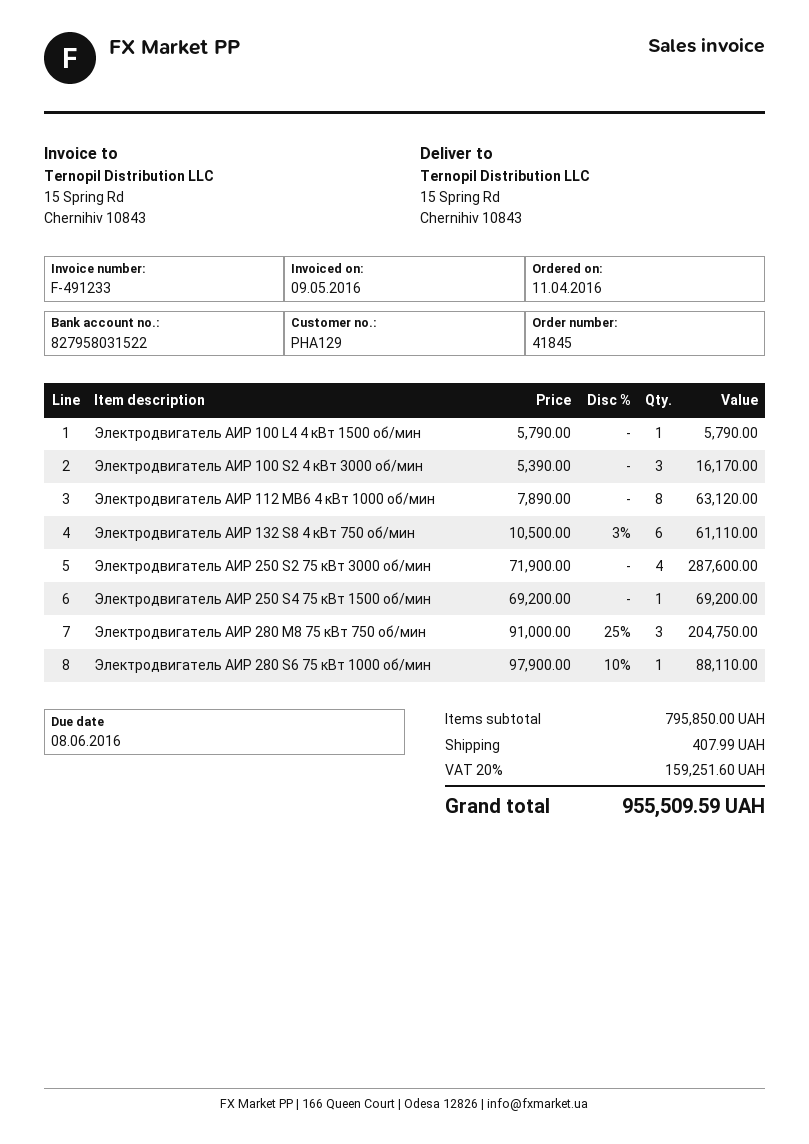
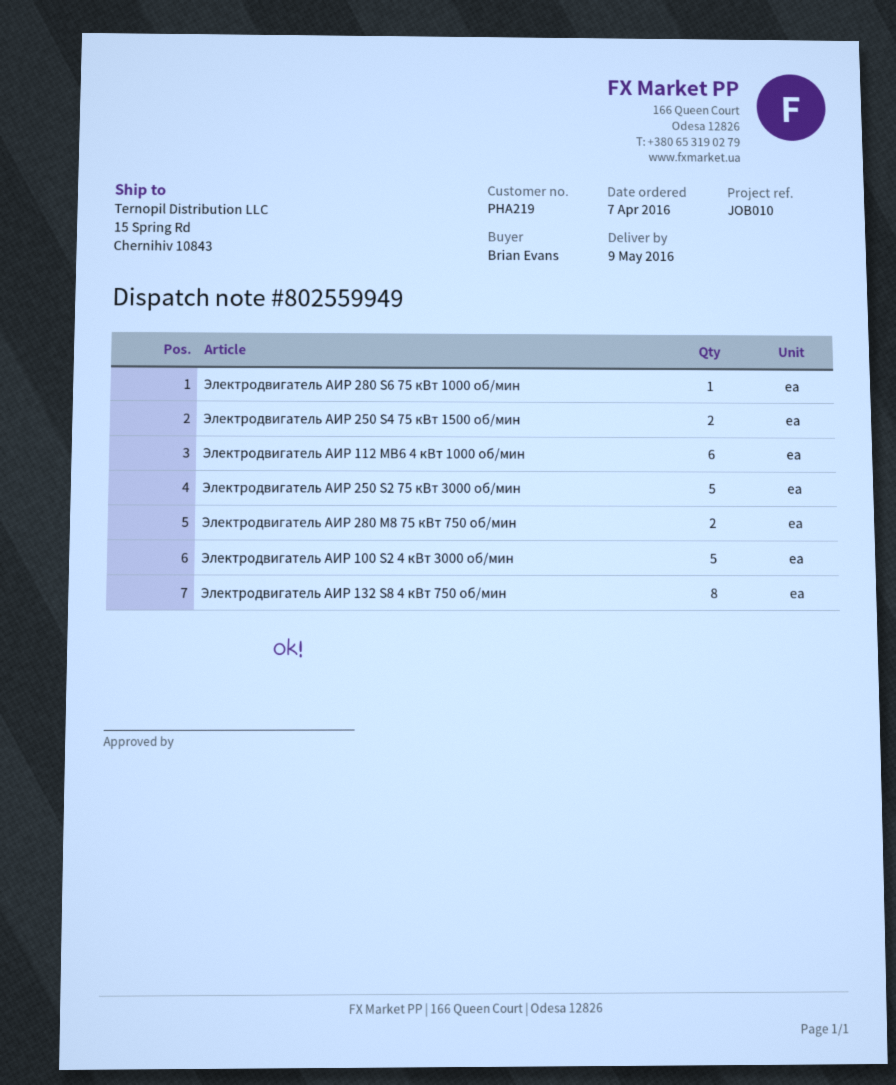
order date: 2016-04-11 -> 2016-04-07
customer number: PHA129 -> PHA219
Электродвигатель АИР 100 L4 4 кВт 1500 об/мин: 1 -> none
Электродвигатель АИР 100 S2 4 кВт 3000 об/мин: 3 -> 5
Электродвигатель АИР 112 MB6 4 кВт 1000 об/мин: 8 -> 6
Электродвигатель АИР 132 S8 4 кВт 750 об/мин: 6 -> 8
Электродвигатель АИР 250 S2 75 кВт 3000 об/мин: 4 -> 5
Электродвигатель АИР 250 S4 75 кВт 1500 об/мин: 1 -> 2
Электродвигатель АИР 280 M8 75 кВт 750 об/мин: 3 -> 2

